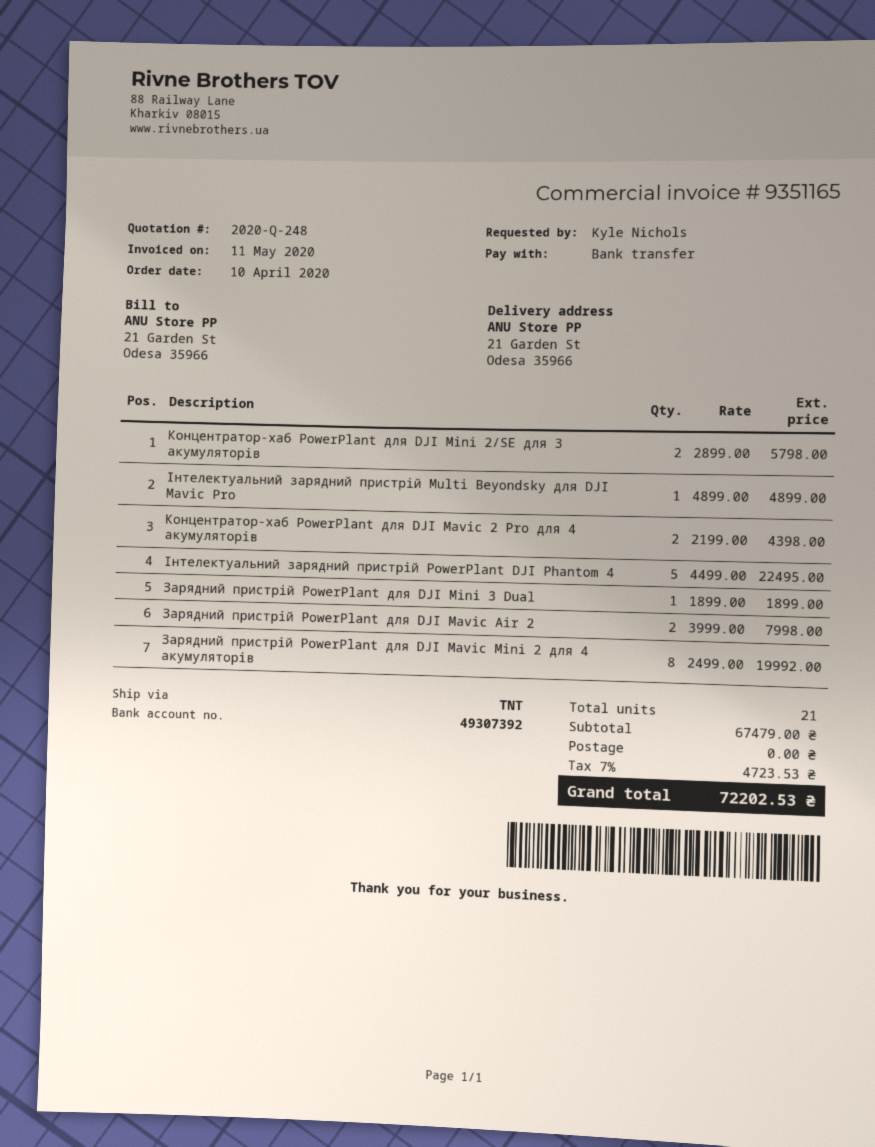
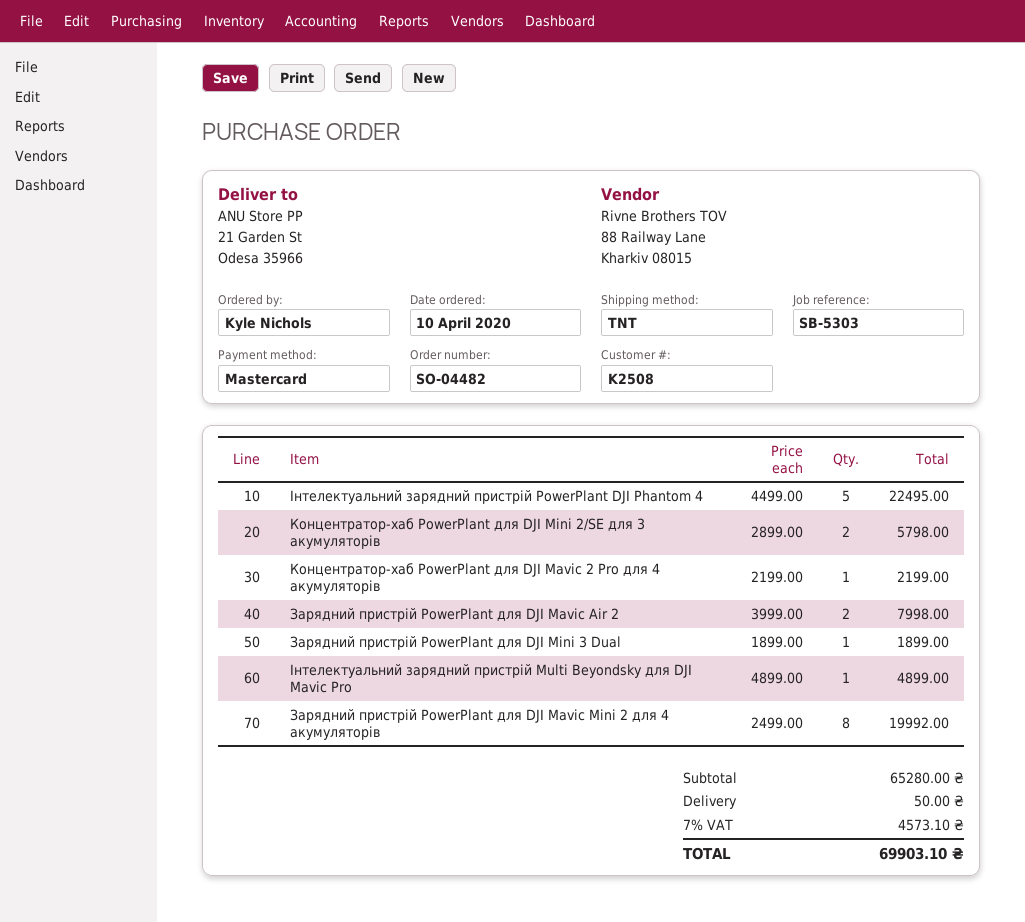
payment method: bank transfer -> Mastercard
Концентратор-хаб PowerPlant для DJI Mavic 2 Pro для 4 акумуляторів: 2 x 2199.00 = 4398.00 -> 1 x 2199.00 = 2199.00
subtotal: 67479.00 -> 65280.00
shipping: 0.00 -> 50.00
tax: 7% = 4723.53 -> 7% = 4573.10
total: 72202.53 -> 69903.10

